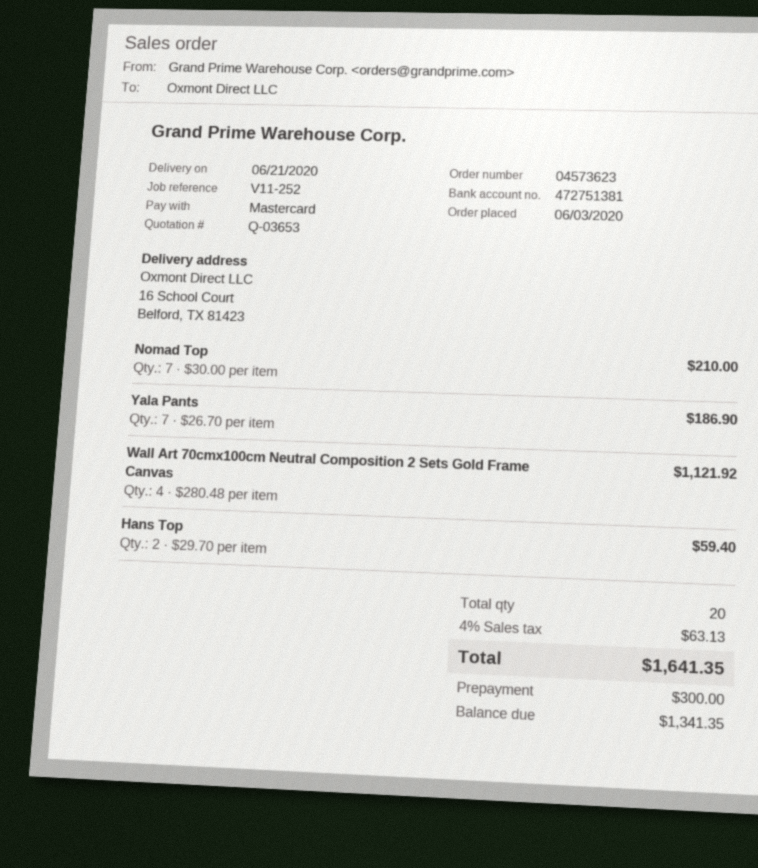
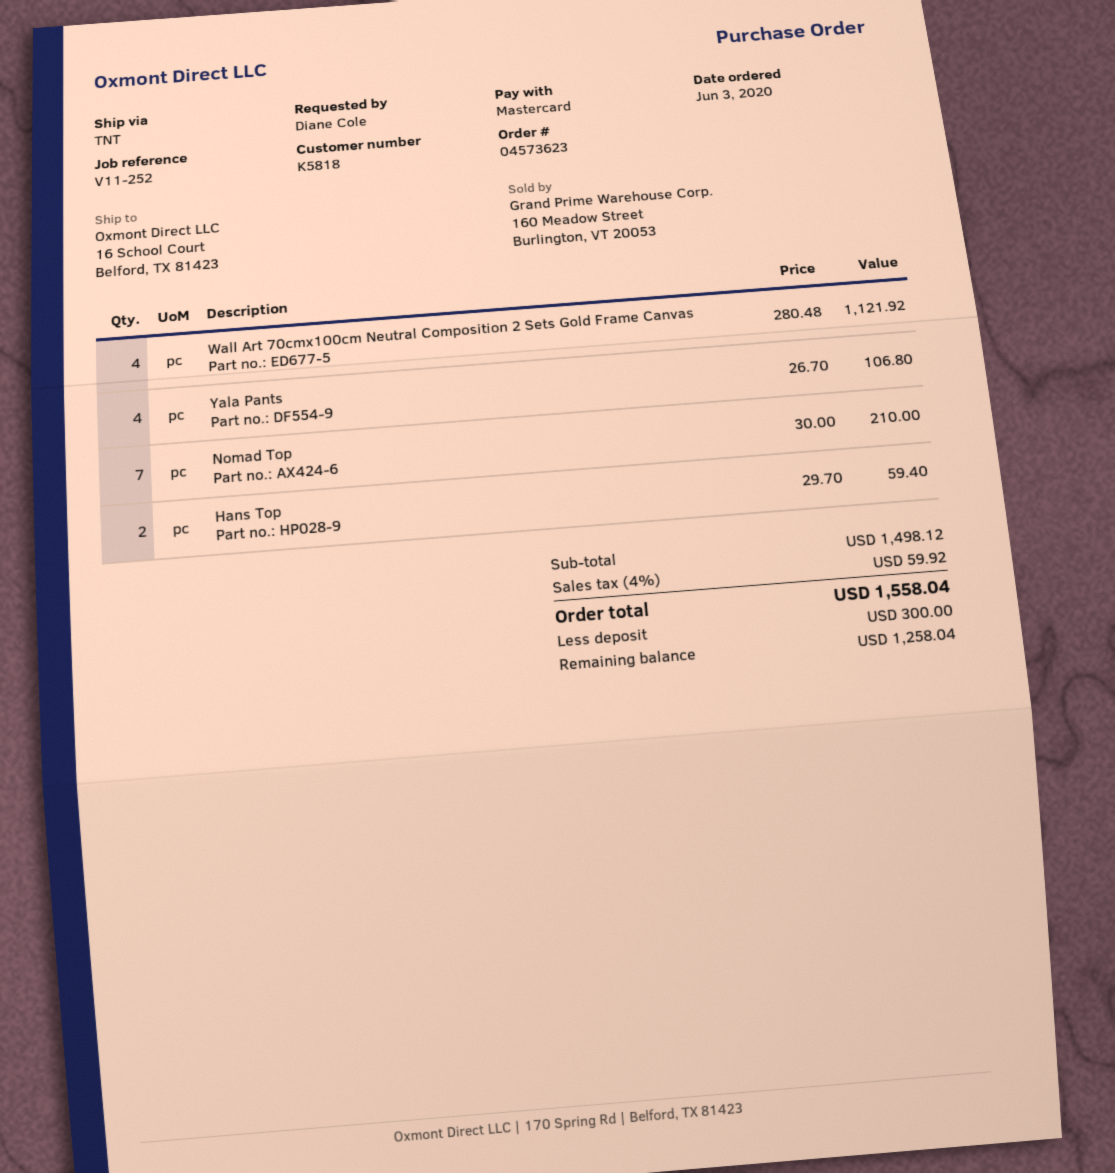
Yala Pants: 7 x 26.70 = 186.90 -> 4 x 26.70 = 106.80
tax: 4% = 63.13 -> 4% = 59.92
total: 1641.35 -> 1558.04
balance: 1341.35 -> 1258.04

